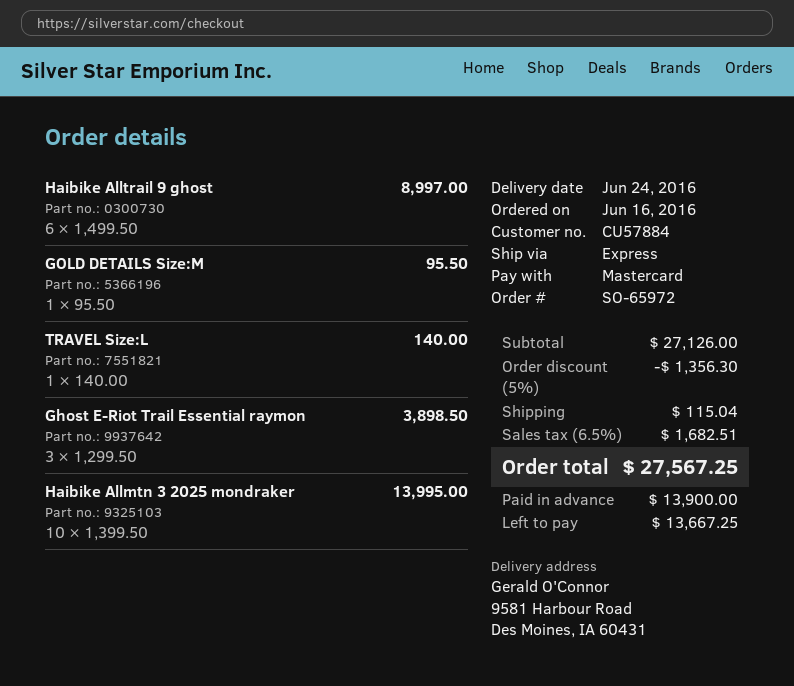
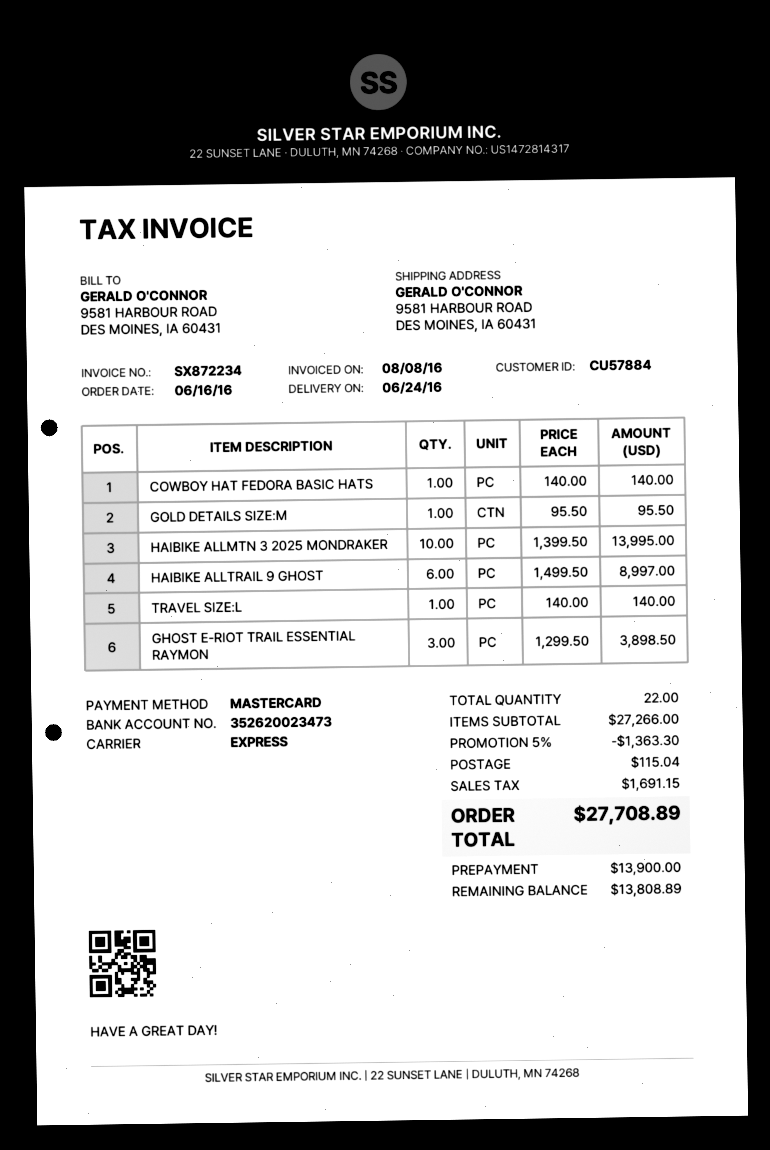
COWBOY HAT FEDORA BASIC HATS: none -> 1 x 140.00 = 140.00
subtotal: 27126.00 -> 27266.00
discount: 5% = 1356.30 -> 5% = 1363.30
tax: 1682.51 -> 1691.15
total: 27567.25 -> 27708.89
balance: 13667.25 -> 13808.89

